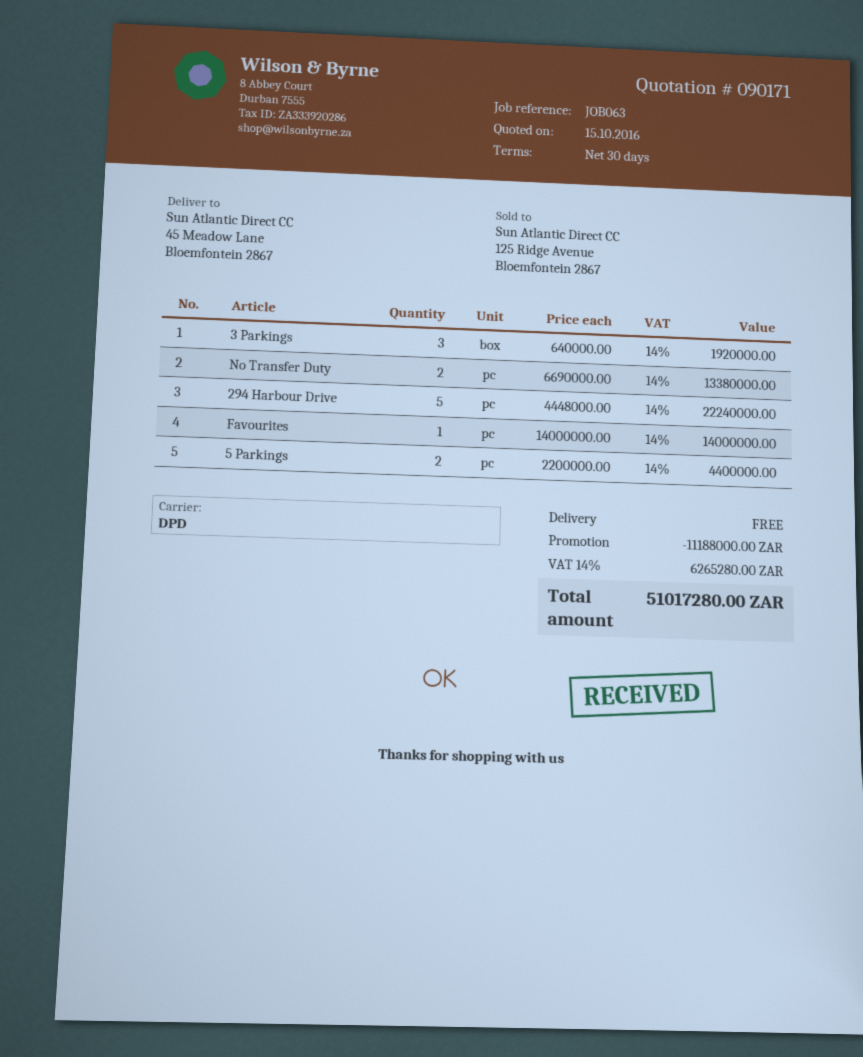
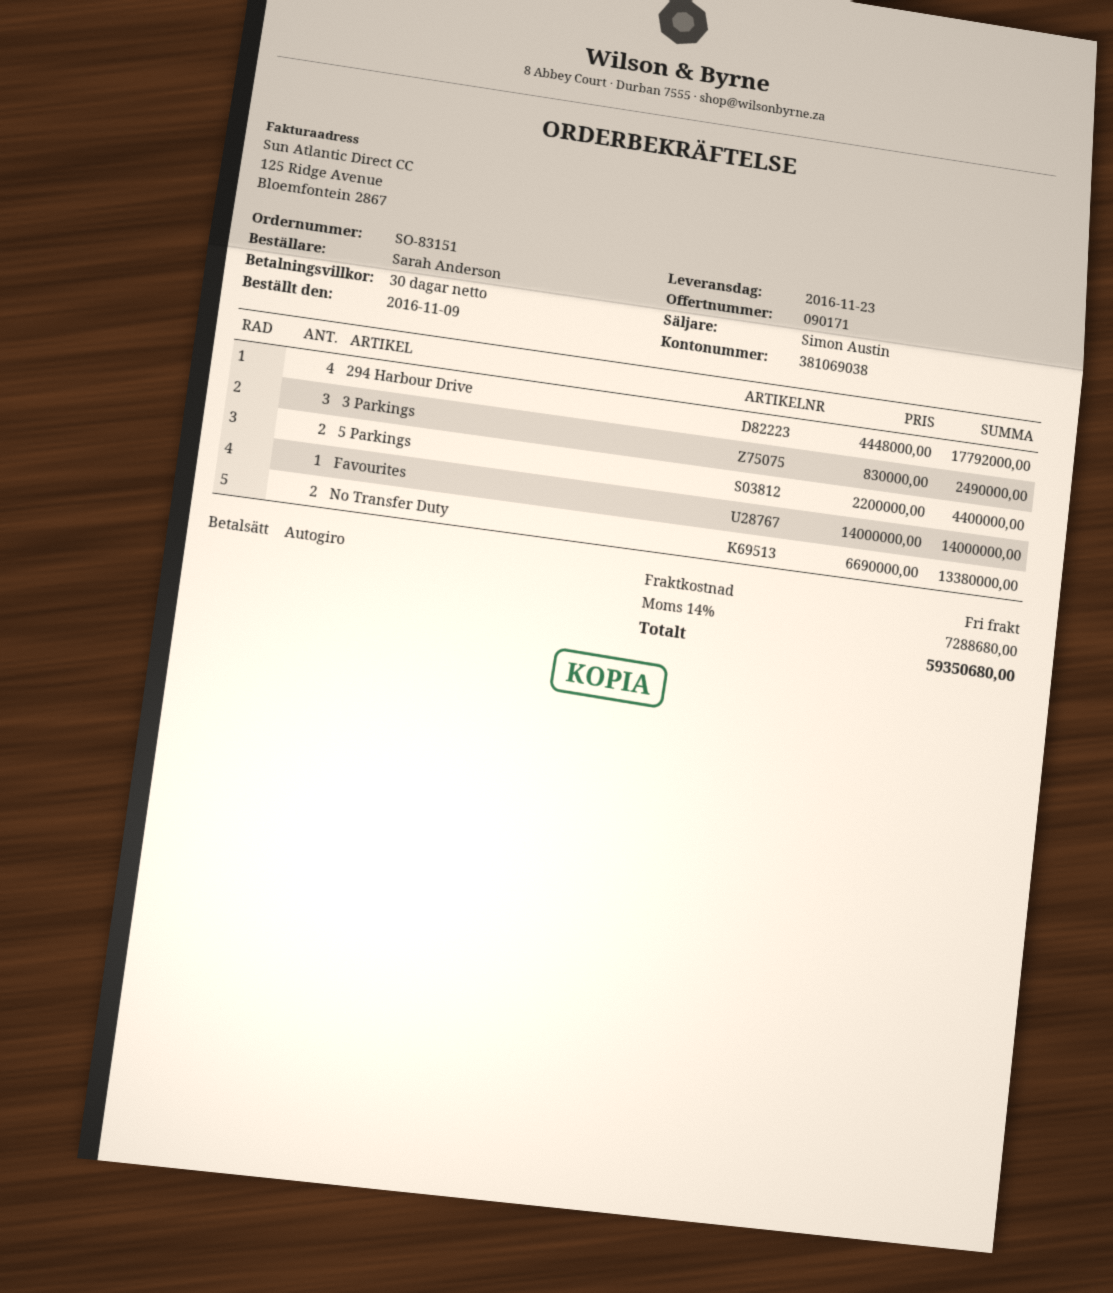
3 Parkings: 3 x 640000.00 = 1920000.00 -> 3 x 830000.00 = 2490000.00
294 Harbour Drive: 5 x 4448000.00 = 22240000.00 -> 4 x 4448000.00 = 17792000.00
discount: 11188000.00 -> none
tax: 14% = 6265280.00 -> 14% = 7288680.00
total: 51017280.00 -> 59350680.00

